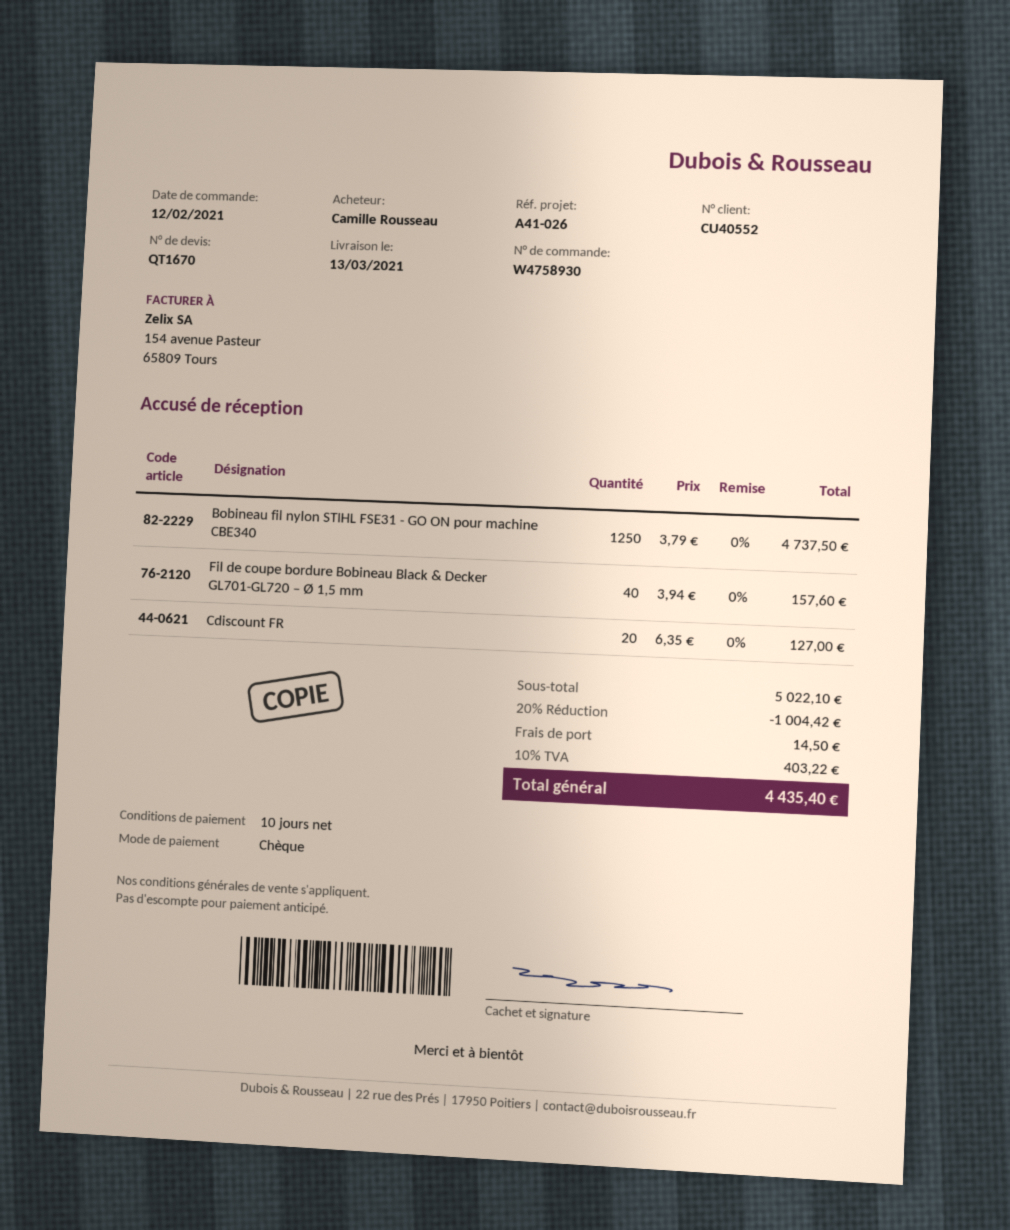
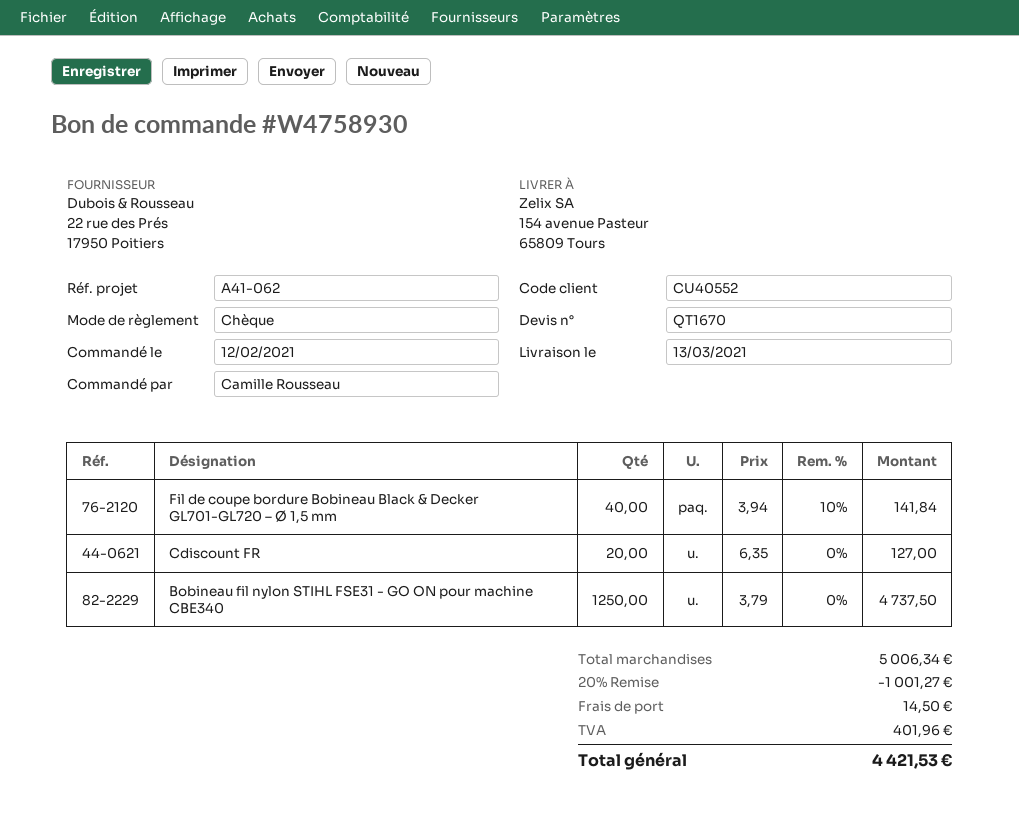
reference: A41-026 -> A41-062
Fil de coupe bordure Bobineau Black & Decker GL701-GL720 – Ø 1,5 mm: 40 x 3.94 = 157.60 -> 40 x 3.94 - 10% = 141.84
subtotal: 5022.10 -> 5006.34
discount: 20% = 1004.42 -> 20% = 1001.27
tax: 403.22 -> 401.96
total: 4435.40 -> 4421.53

